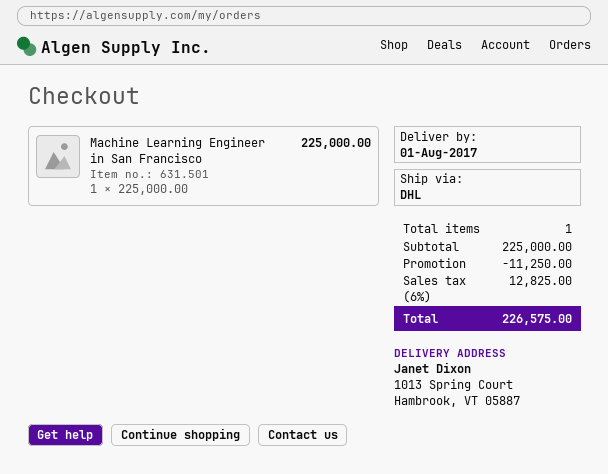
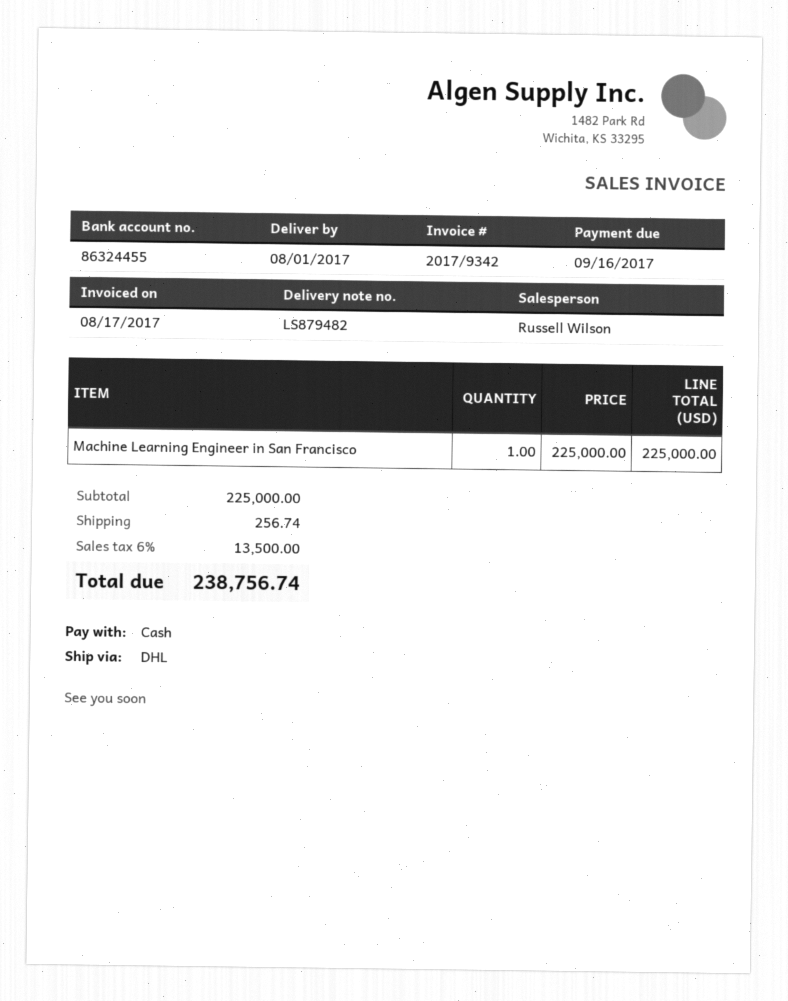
discount: 11250.00 -> none
shipping: none -> 256.74
tax: 6% = 12825.00 -> 6% = 13500.00
total: 226575.00 -> 238756.74

